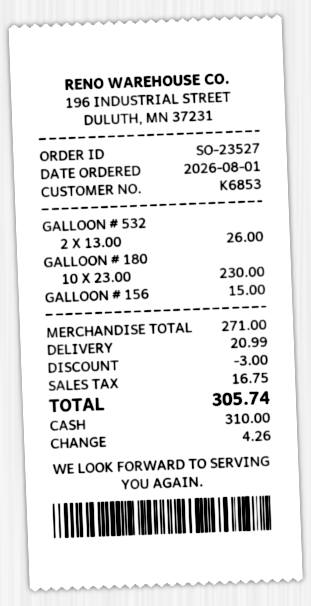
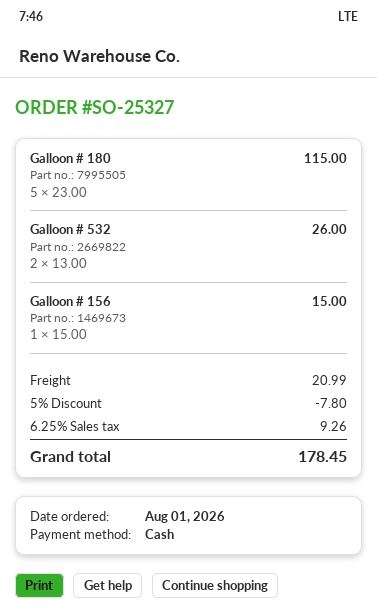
order number: SO-23527 -> SO-25327
GALLOON # 180: 10 x 23.00 = 230.00 -> 5 x 23.00 = 115.00
discount: 3.00 -> 7.80
tax: 16.75 -> 9.26
total: 305.74 -> 178.45

